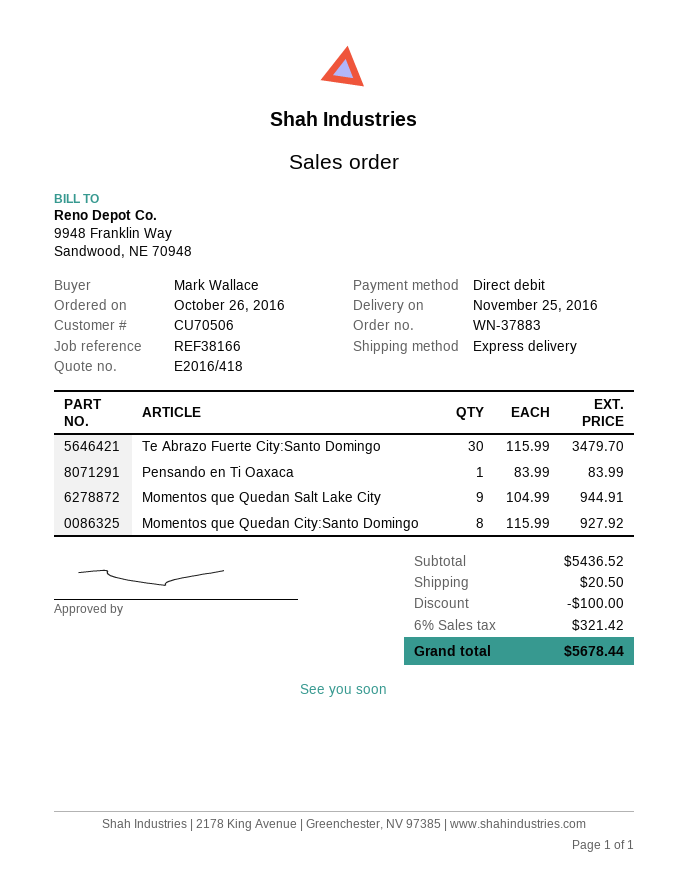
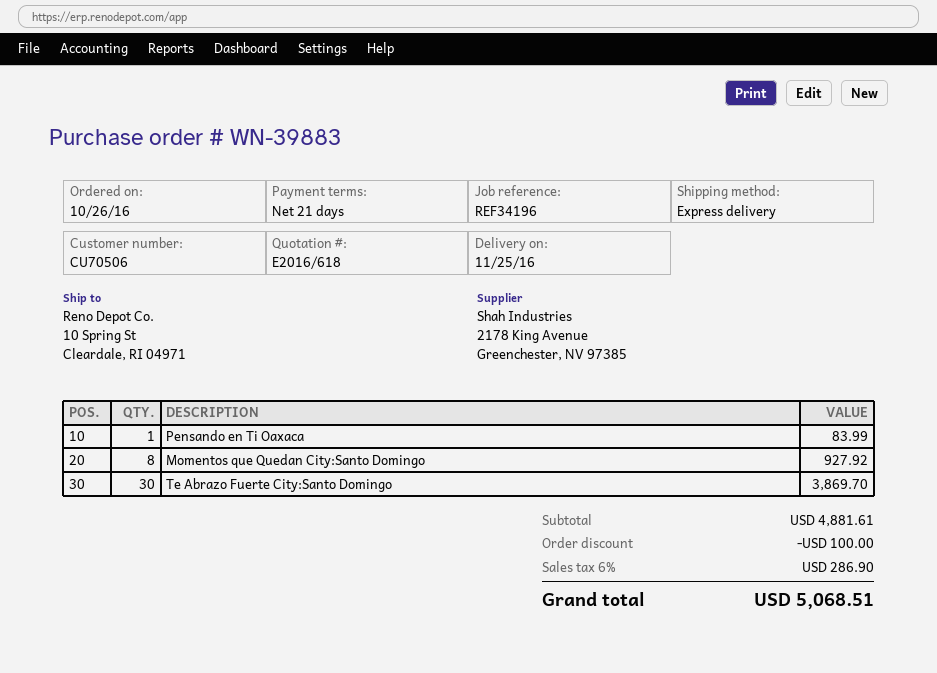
quote number: E2016/418 -> E2016/618
order number: WN-37883 -> WN-39883
reference: REF38166 -> REF34196
Te Abrazo Fuerte City:Santo Domingo: 30 for 3479.70 -> 30 for 3869.70
Momentos que Quedan Salt Lake City: 9 for 944.91 -> none
subtotal: 5436.52 -> 4881.61
shipping: 20.50 -> none
tax: 6% = 321.42 -> 6% = 286.90
total: 5678.44 -> 5068.51

